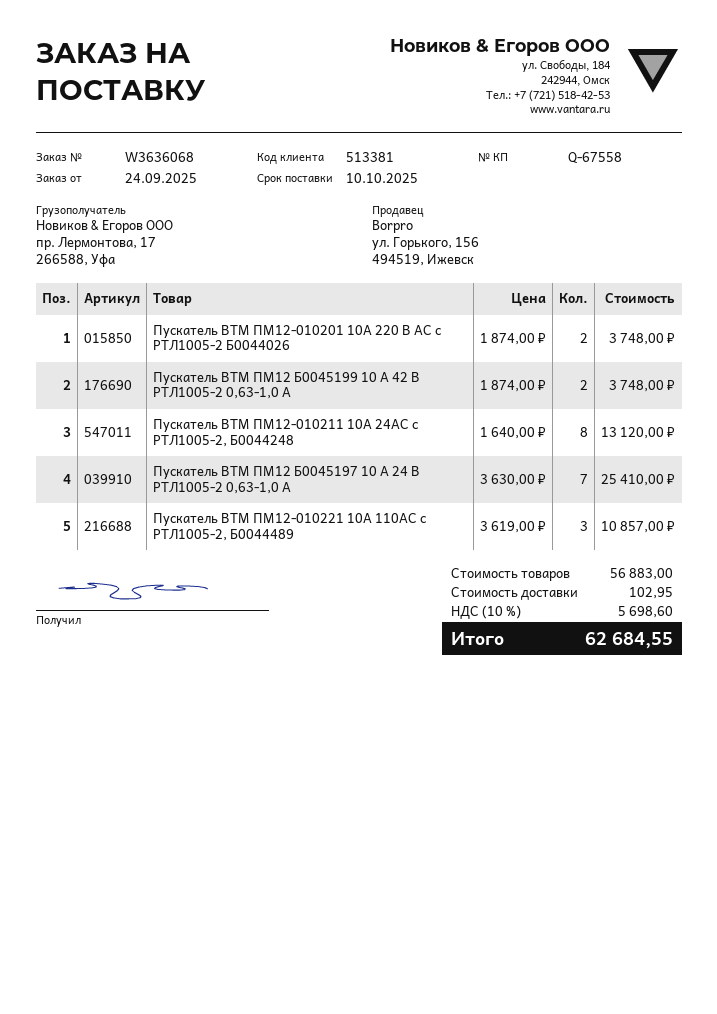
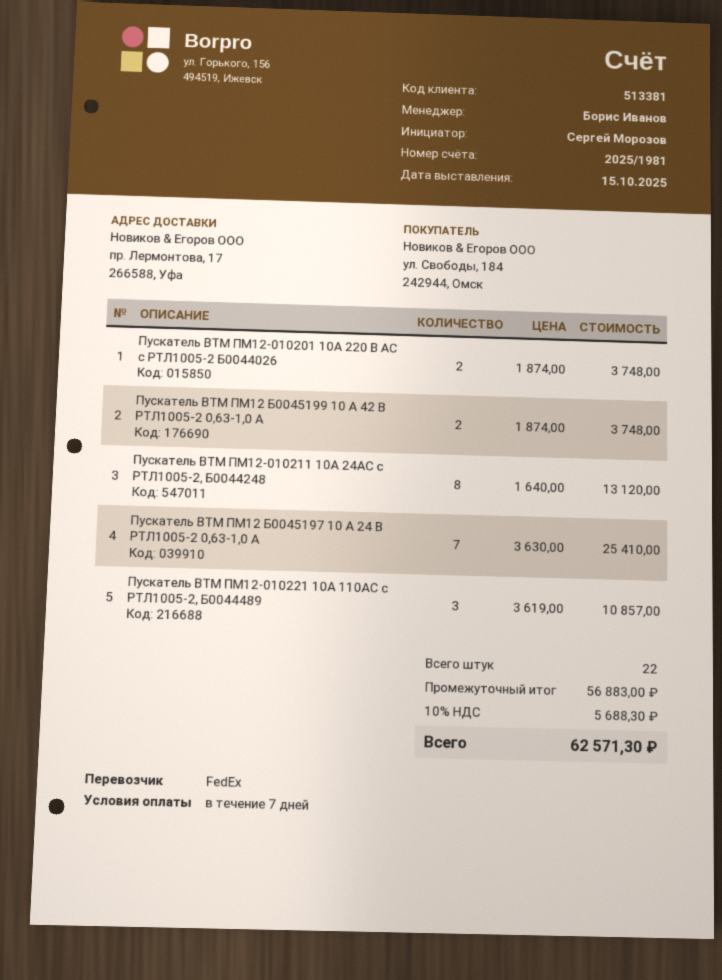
shipping: 102.95 -> none
tax: 10% = 5698.60 -> 10% = 5688.30
total: 62684.55 -> 62571.30

